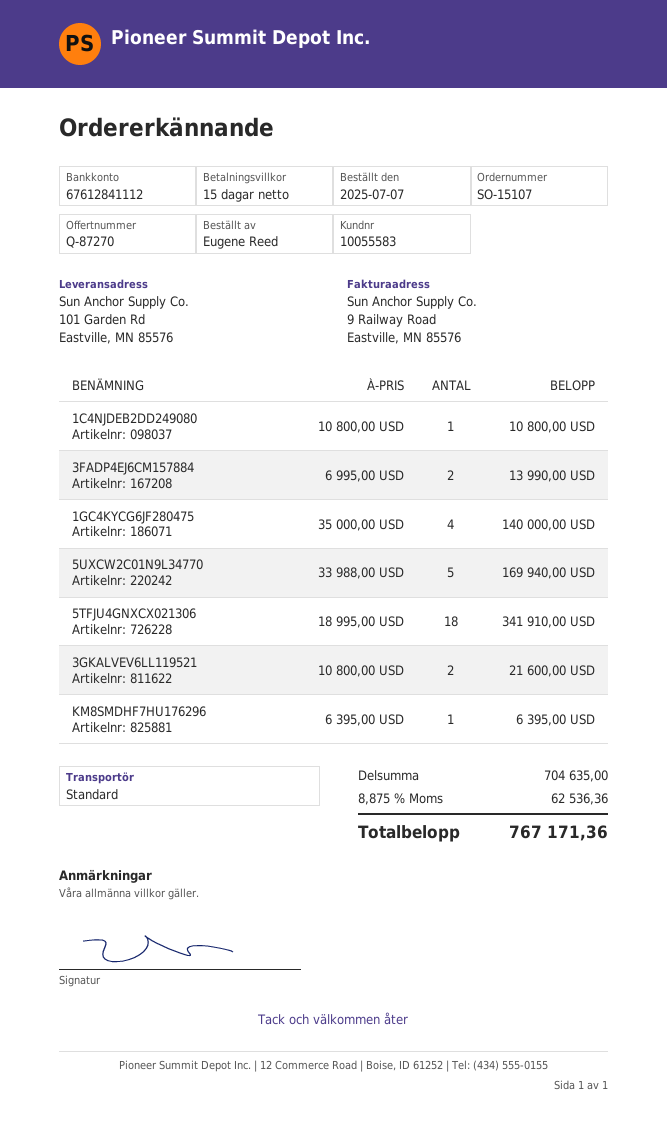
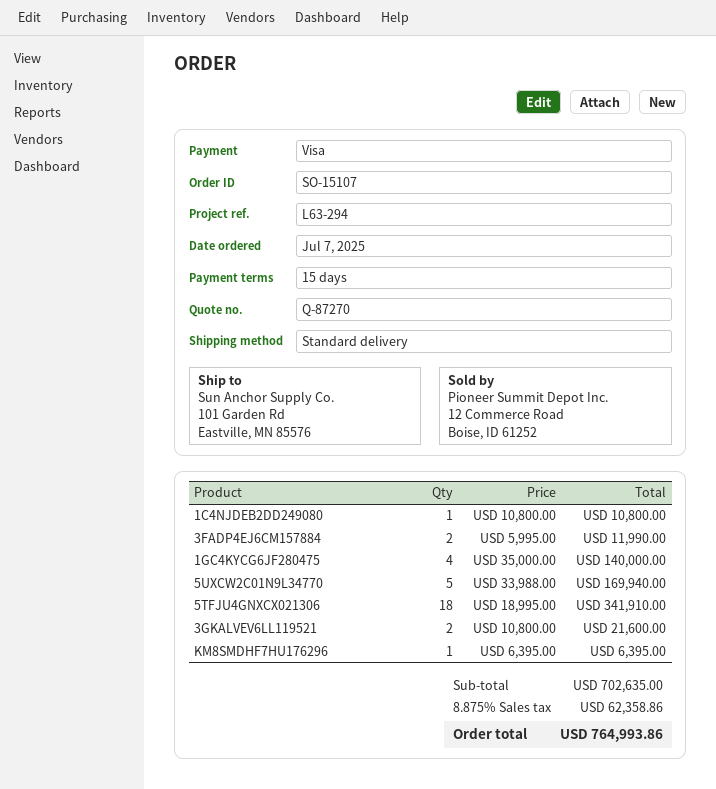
3FADP4EJ6CM157884: 2 x 6995.00 = 13990.00 -> 2 x 5995.00 = 11990.00
subtotal: 704635.00 -> 702635.00
tax: 8.875% = 62536.36 -> 8.875% = 62358.86
total: 767171.36 -> 764993.86

